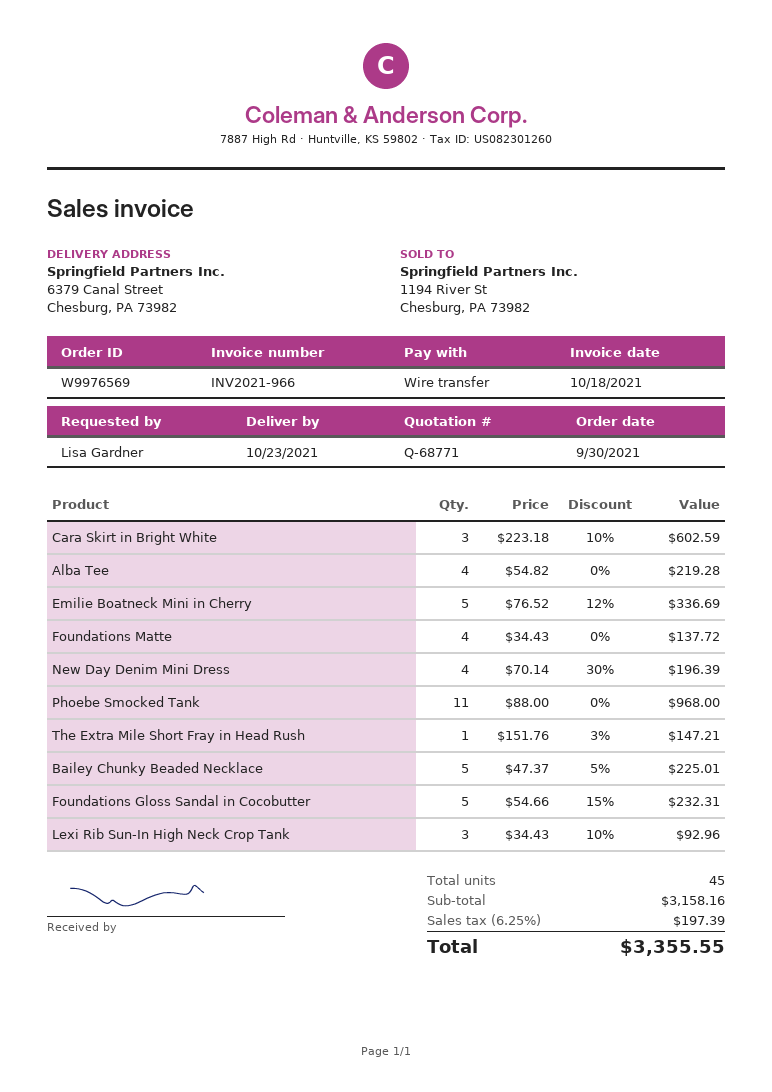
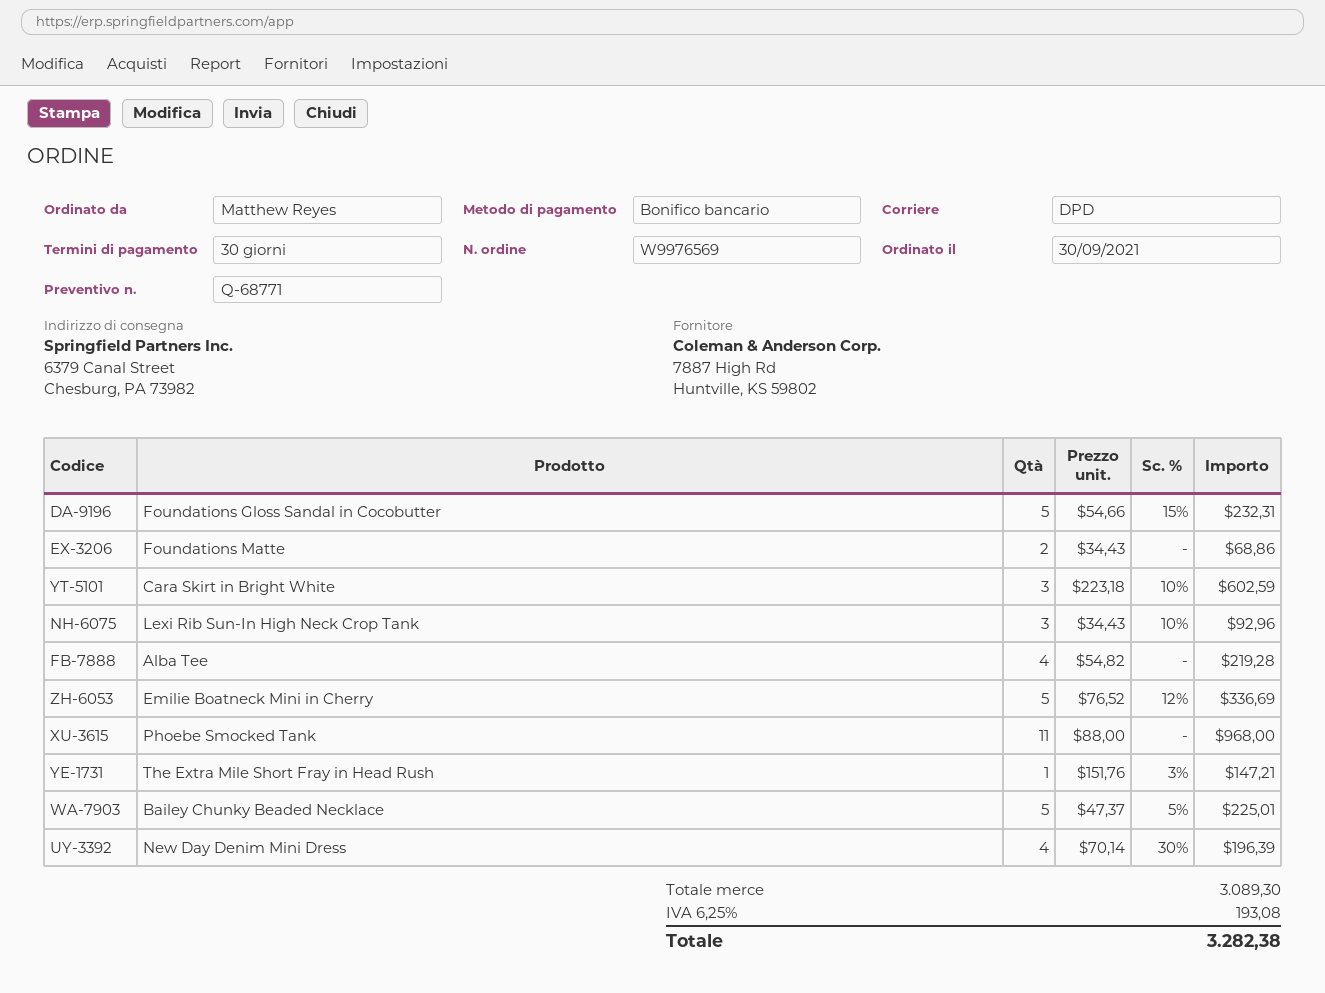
ordered by: Lisa Gardner -> Matthew Reyes
Foundations Matte: 4 x 34.43 = 137.72 -> 2 x 34.43 = 68.86
subtotal: 3158.16 -> 3089.30
tax: 6.25% = 197.39 -> 6.25% = 193.08
total: 3355.55 -> 3282.38

